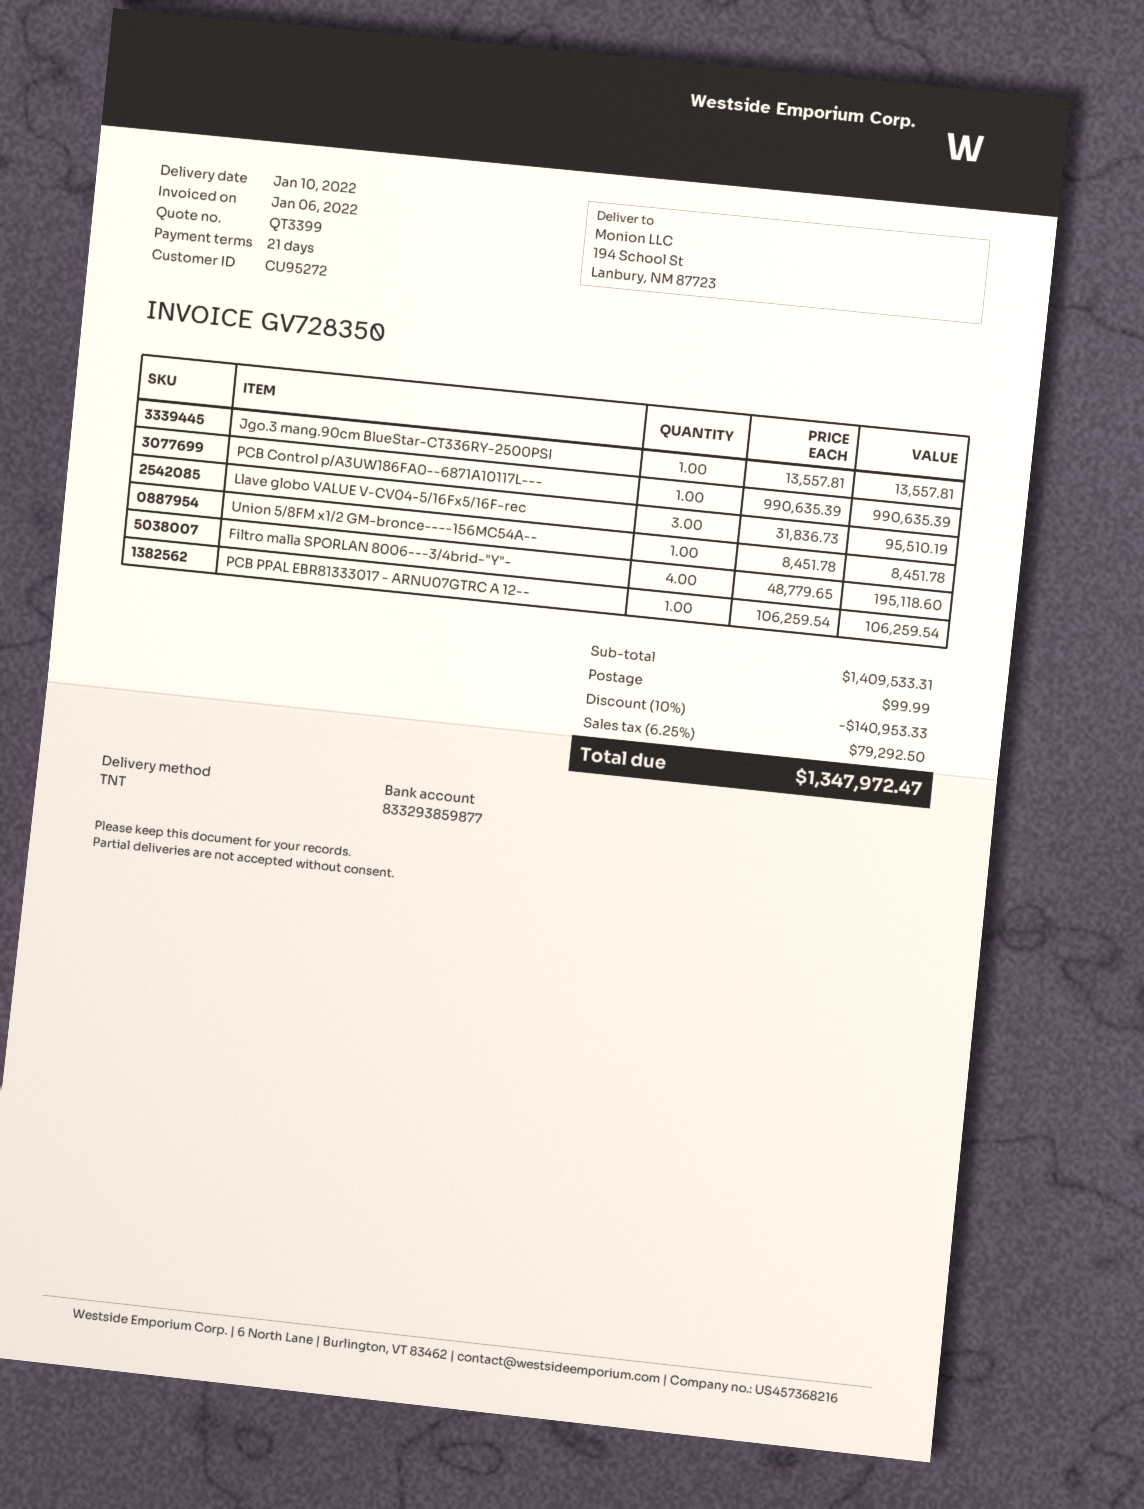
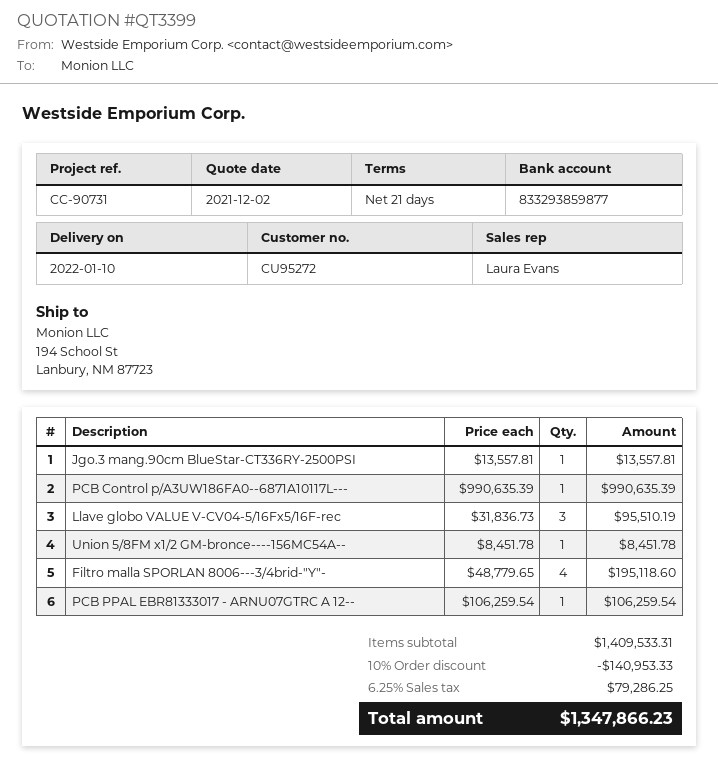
shipping: 99.99 -> none
tax: 6.25% = 79292.50 -> 6.25% = 79286.25
total: 1347972.47 -> 1347866.23

